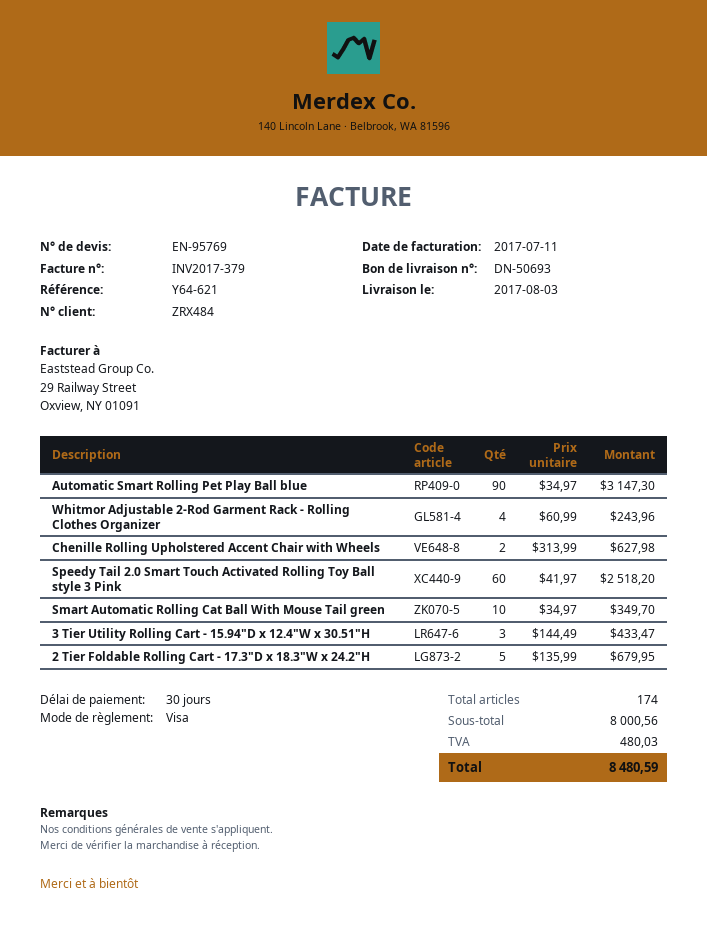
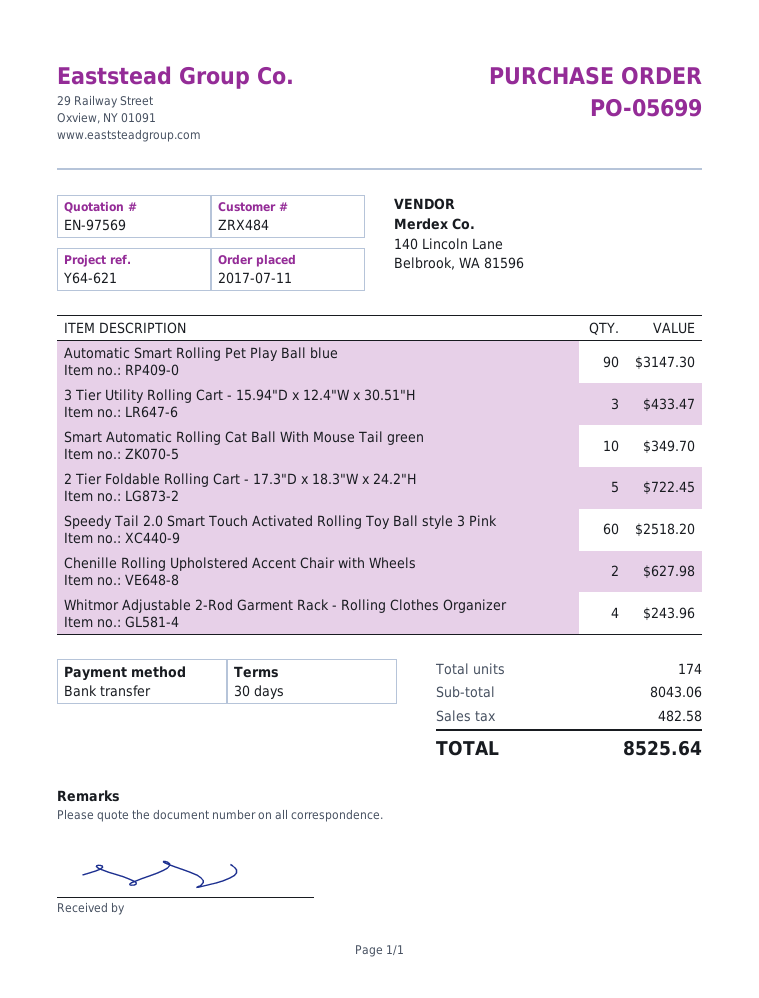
quote number: EN-95769 -> EN-97569
payment method: Visa -> bank transfer
2 Tier Foldable Rolling Cart - 17.3"D x 18.3"W x 24.2"H: 5 for 679.95 -> 5 for 722.45
subtotal: 8000.56 -> 8043.06
tax: 480.03 -> 482.58
total: 8480.59 -> 8525.64

